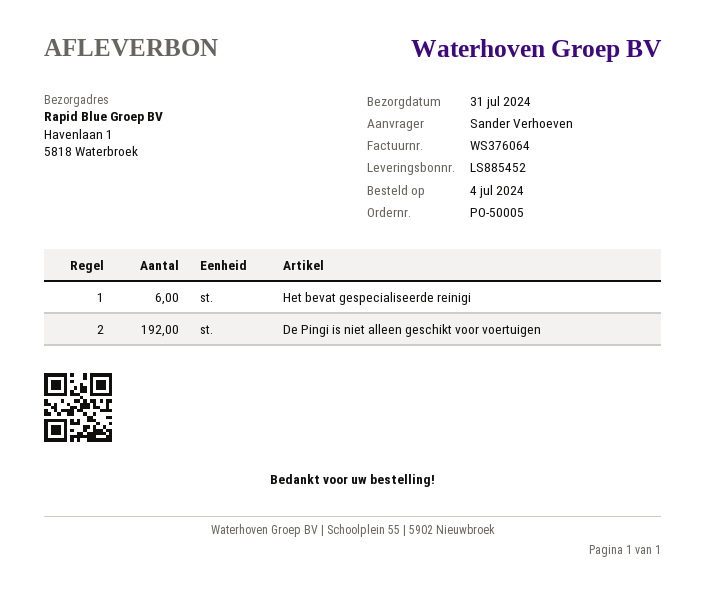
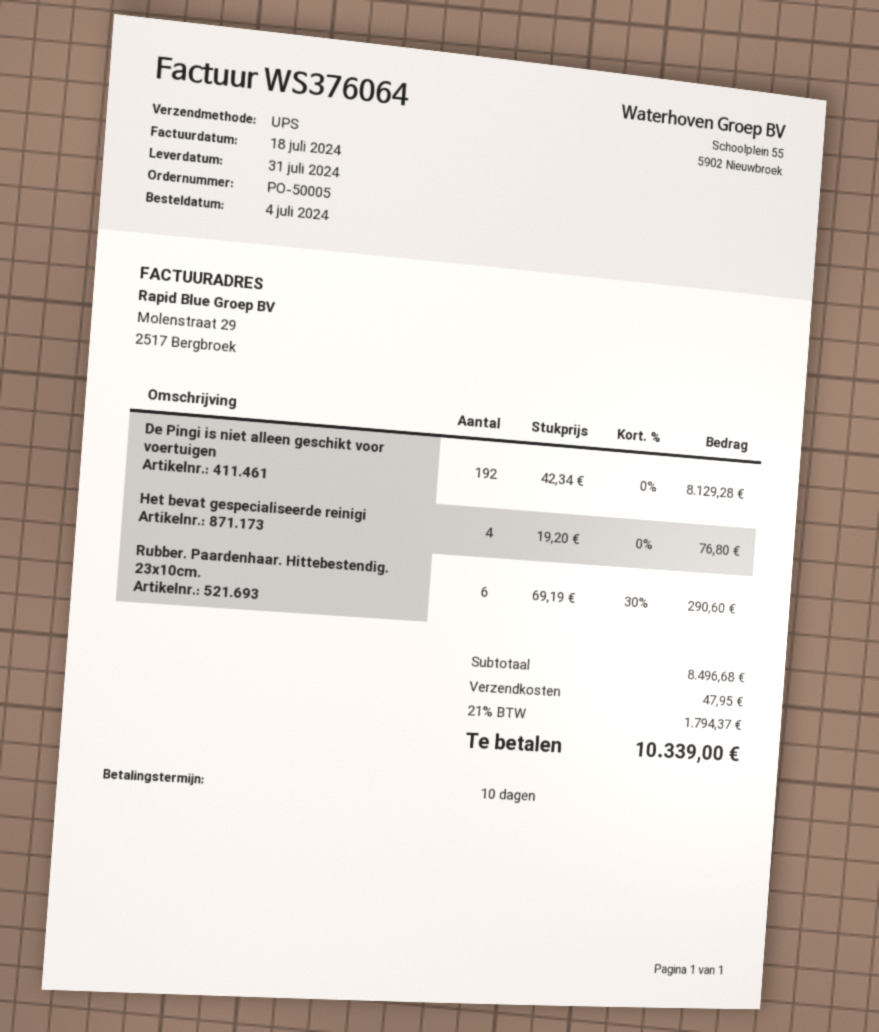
Het bevat gespecialiseerde reinigi: 6 -> 4
Rubber. Paardenhaar. Hittebestendig. 23x10cm.: none -> 6

